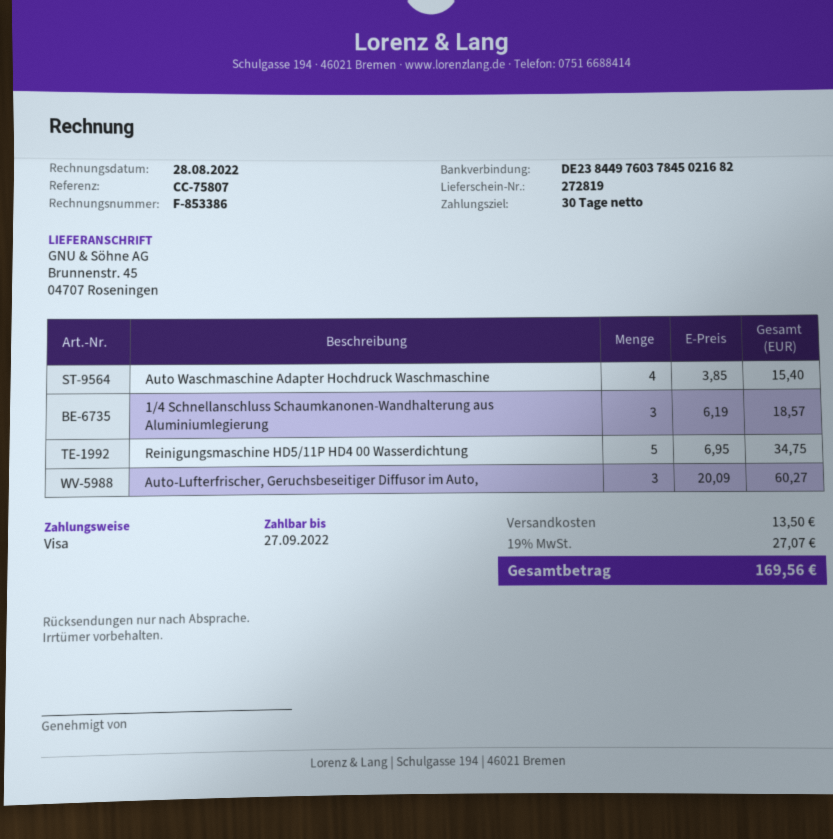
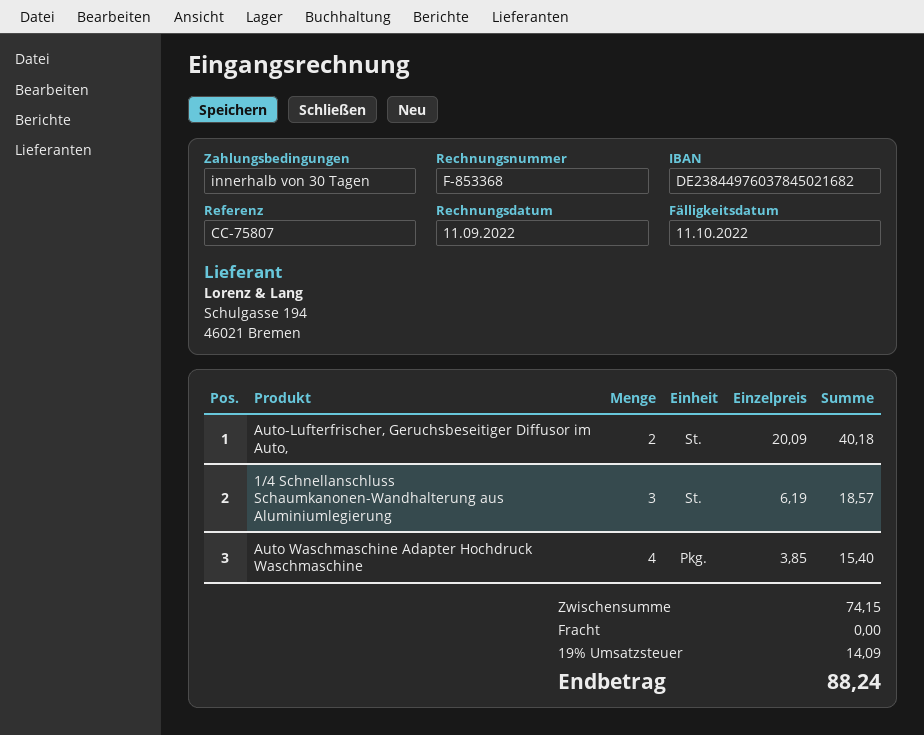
invoice number: F-853386 -> F-853368
invoice date: 2022-08-28 -> 2022-09-11
due date: 2022-09-27 -> 2022-10-11
Reinigungsmaschine HD5/11P HD4 00 Wasserdichtung: 5 x 6.95 = 34.75 -> none
Auto-Lufterfrischer, Geruchsbeseitiger Diffusor im Auto,: 3 x 20.09 = 60.27 -> 2 x 20.09 = 40.18
shipping: 13.50 -> 0.00
tax: 19% = 27.07 -> 19% = 14.09
total: 169.56 -> 88.24

